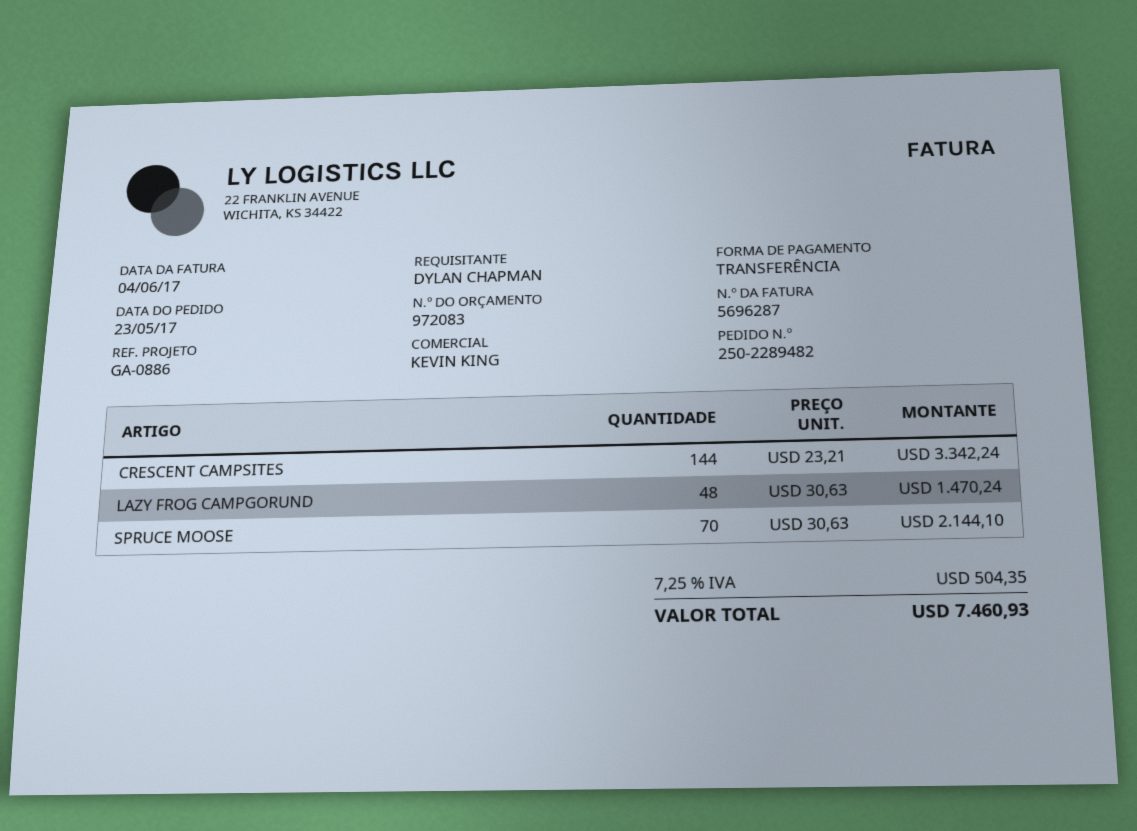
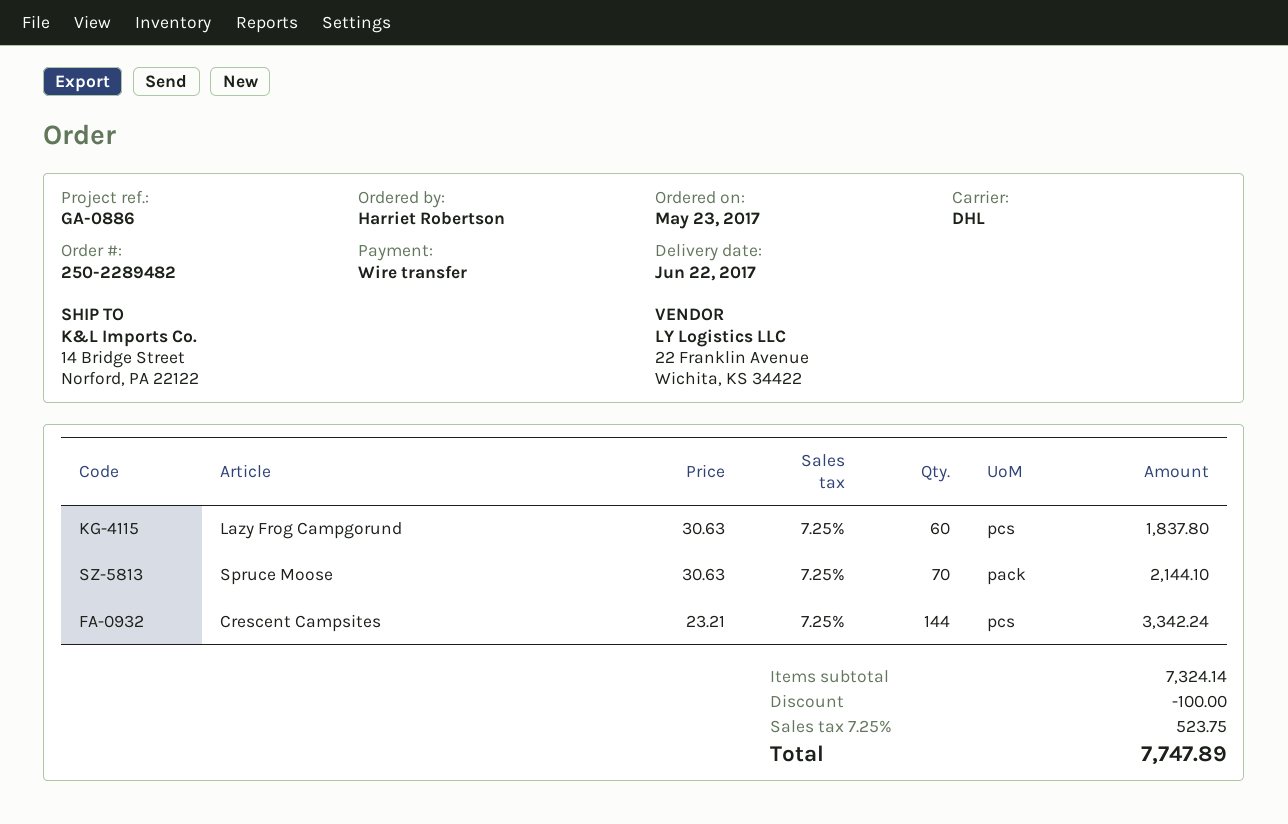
ordered by: DYLAN CHAPMAN -> Harriet Robertson
LAZY FROG CAMPGORUND: 48 x 30.63 = 1470.24 -> 60 x 30.63 = 1837.80
discount: none -> 100.00
tax: 7.25% = 504.35 -> 7.25% = 523.75
total: 7460.93 -> 7747.89

